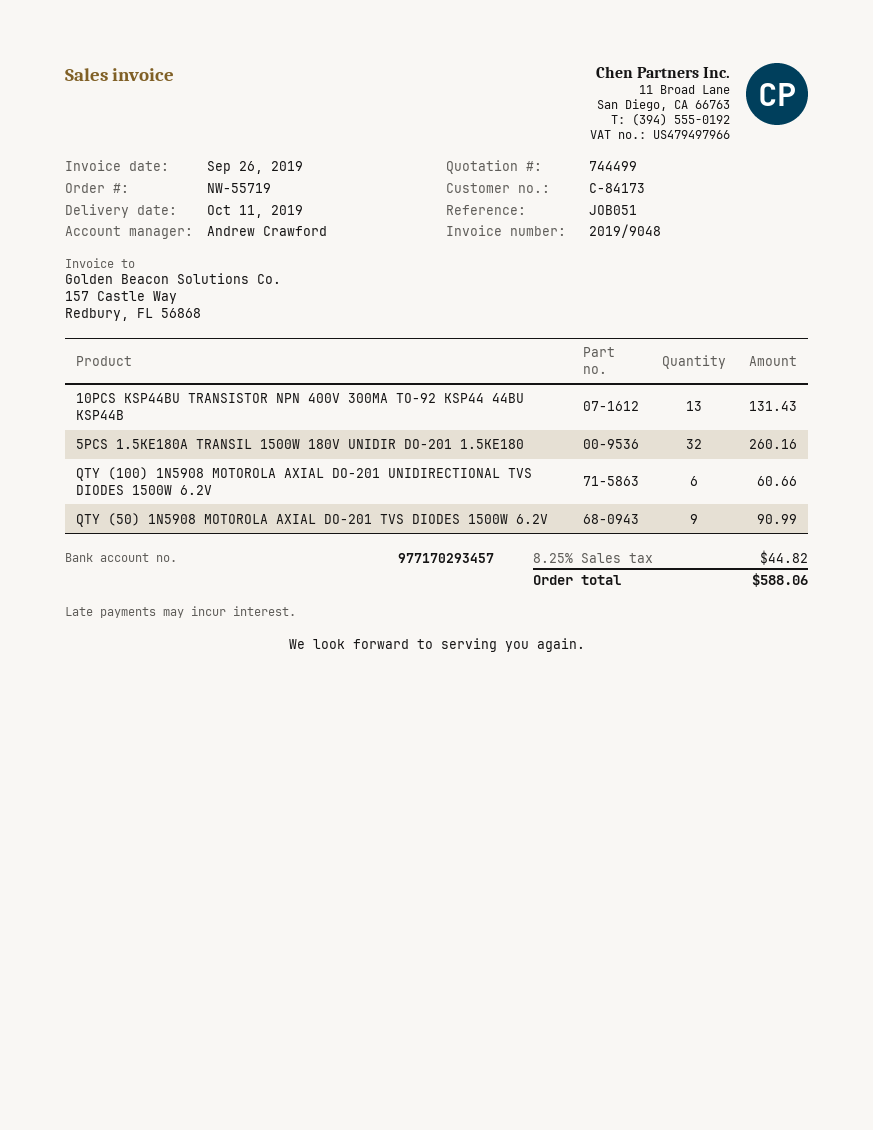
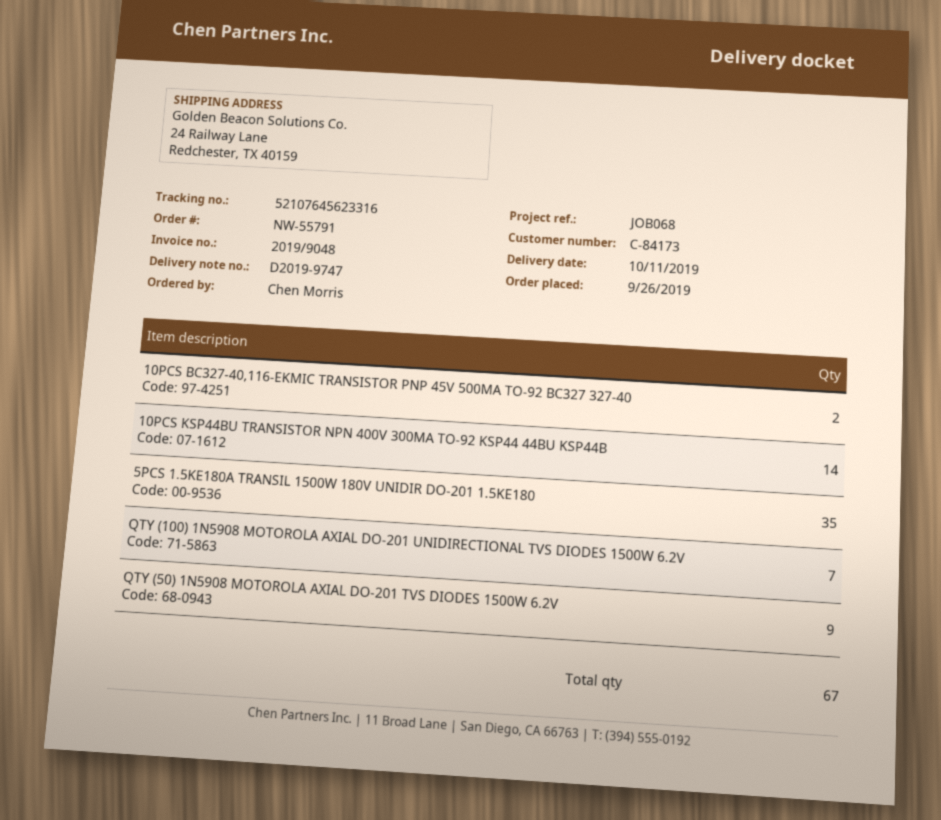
order number: NW-55719 -> NW-55791
reference: JOB051 -> JOB068
10PCS KSP44BU TRANSISTOR NPN 400V 300MA TO-92 KSP44 44BU KSP44B: 13 -> 14
5PCS 1.5KE180A TRANSIL 1500W 180V UNIDIR DO-201 1.5KE180: 32 -> 35
QTY (100) 1N5908 MOTOROLA AXIAL DO-201 UNIDIRECTIONAL TVS DIODES 1500W 6.2V: 6 -> 7
10PCS BC327-40,116-EKMIC TRANSISTOR PNP 45V 500MA TO-92 BC327 327-40: none -> 2

